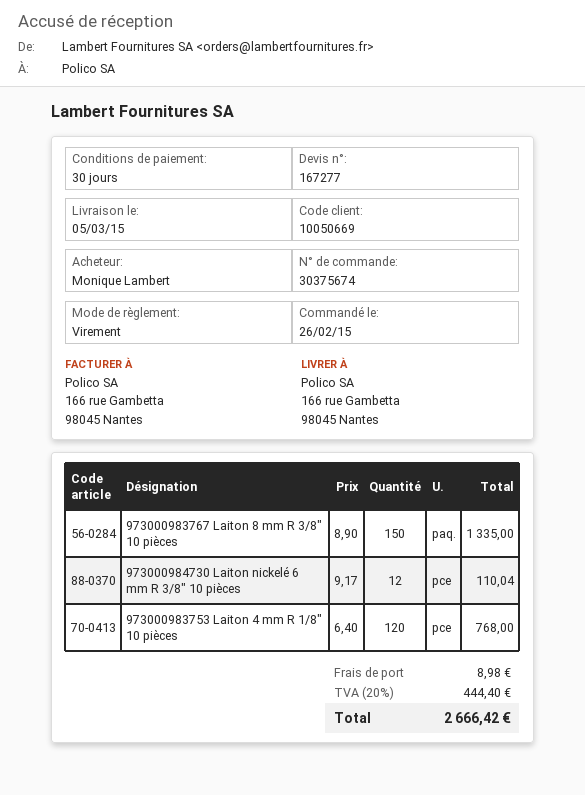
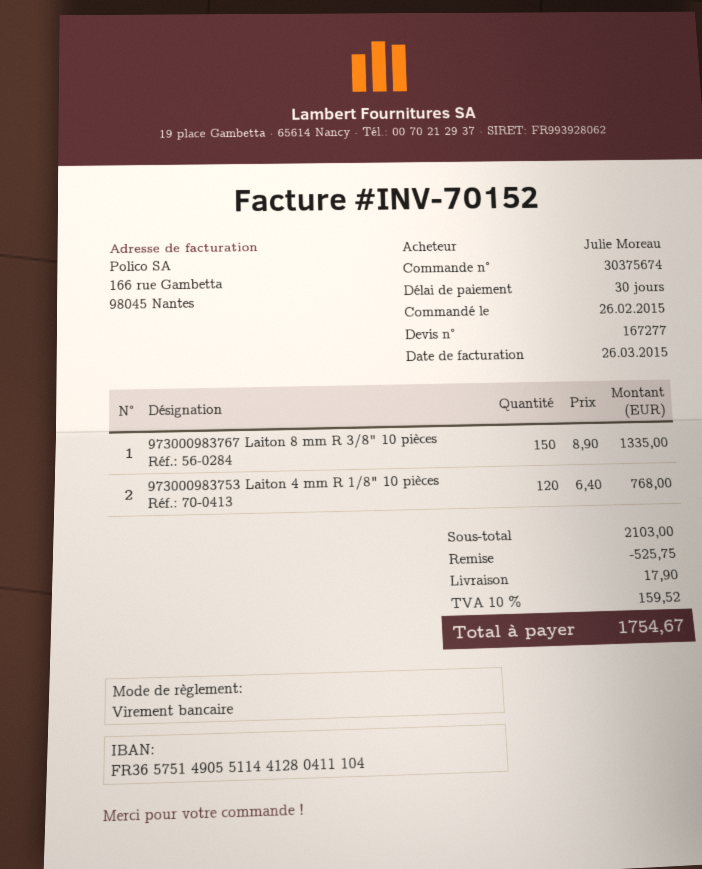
ordered by: Monique Lambert -> Julie Moreau
973000984730 Laiton nickelé 6 mm R 3/8" 10 pièces: 12 x 9.17 = 110.04 -> none
discount: none -> 525.75
shipping: 8.98 -> 17.90
tax: 20% = 444.40 -> 10% = 159.52
total: 2666.42 -> 1754.67

